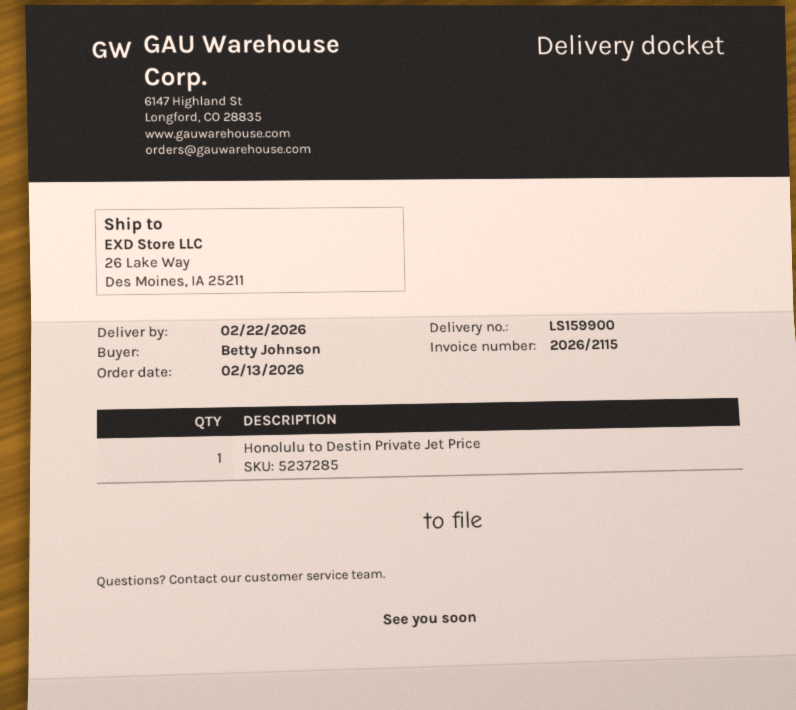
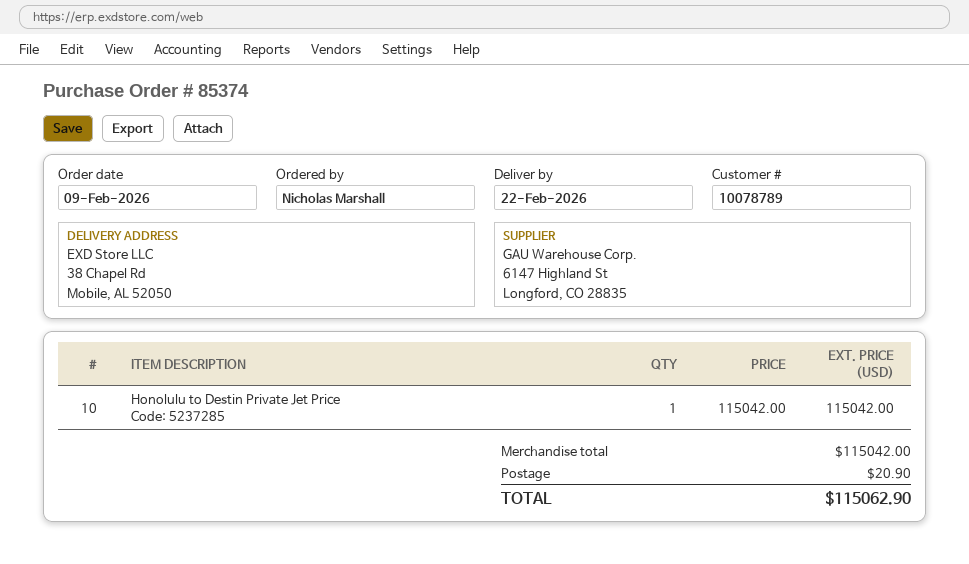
order date: 2026-02-13 -> 2026-02-09
ordered by: Betty Johnson -> Nicholas Marshall
ship to: 26 Lake Way, Des Moines, IA 25211 -> 38 Chapel Rd, Mobile, AL 52050

